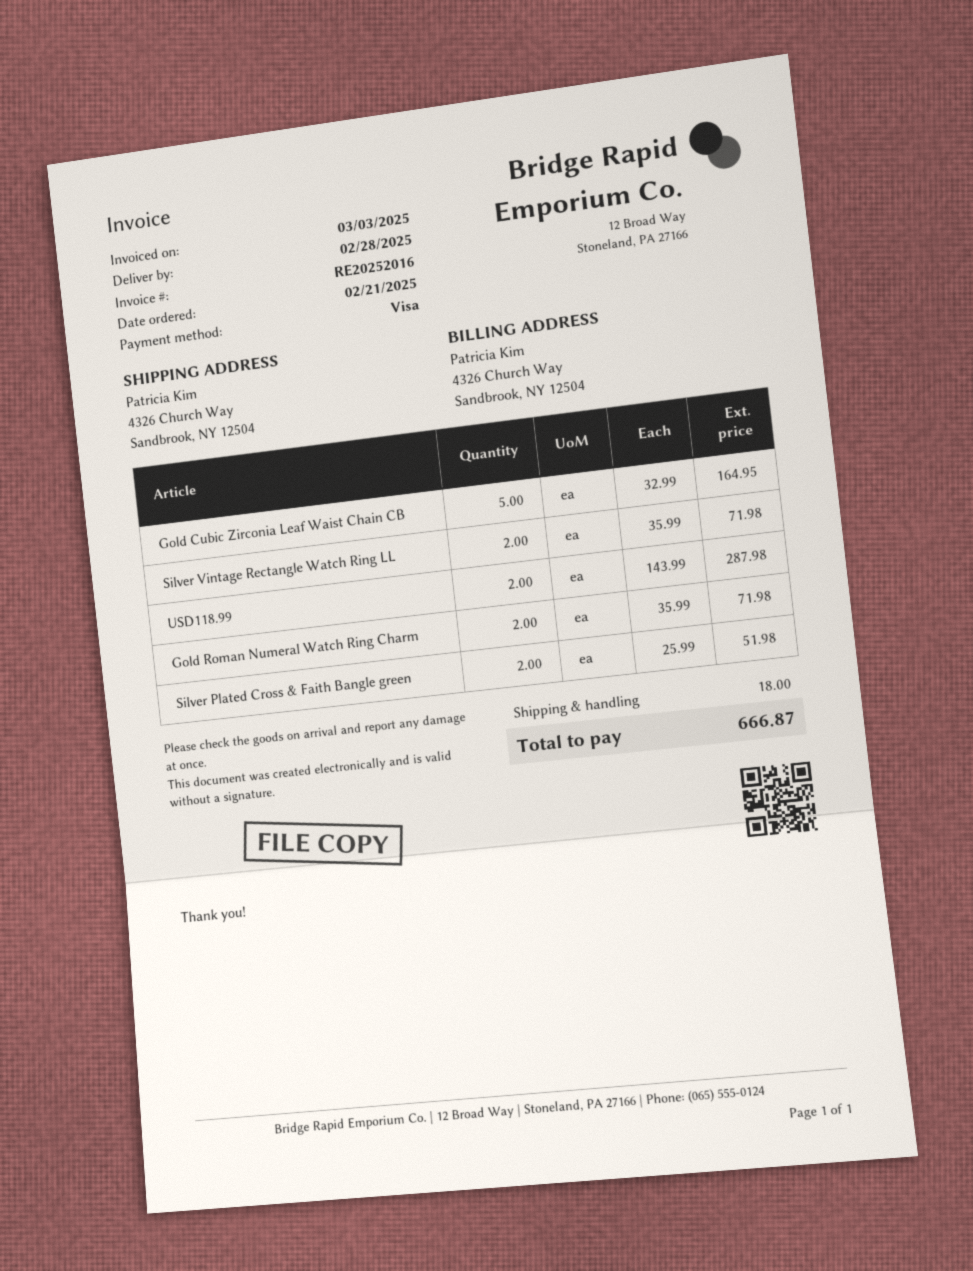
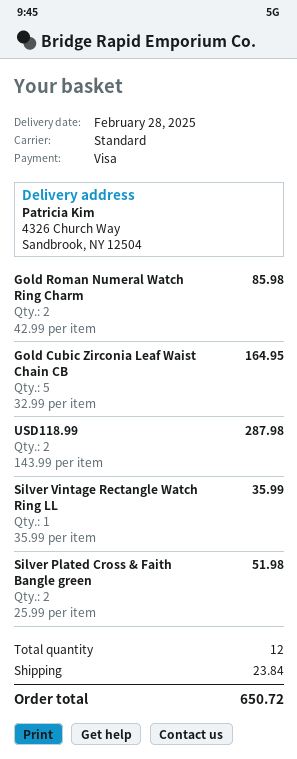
Silver Vintage Rectangle Watch Ring LL: 2 x 35.99 = 71.98 -> 1 x 35.99 = 35.99
Gold Roman Numeral Watch Ring Charm: 2 x 35.99 = 71.98 -> 2 x 42.99 = 85.98
shipping: 18.00 -> 23.84
total: 666.87 -> 650.72

